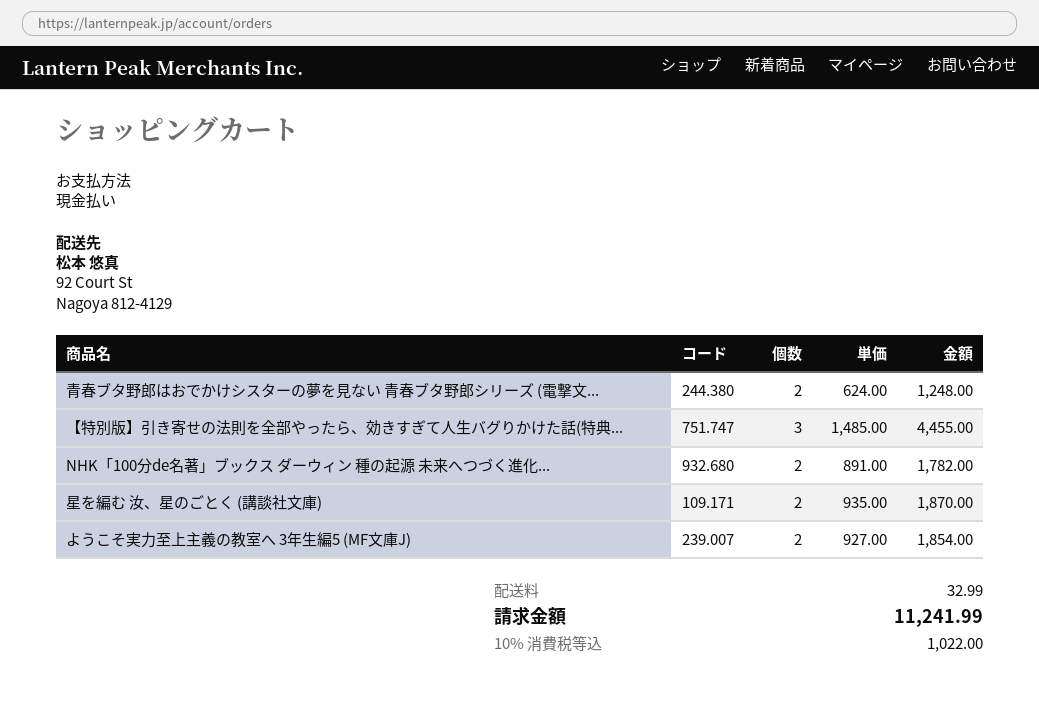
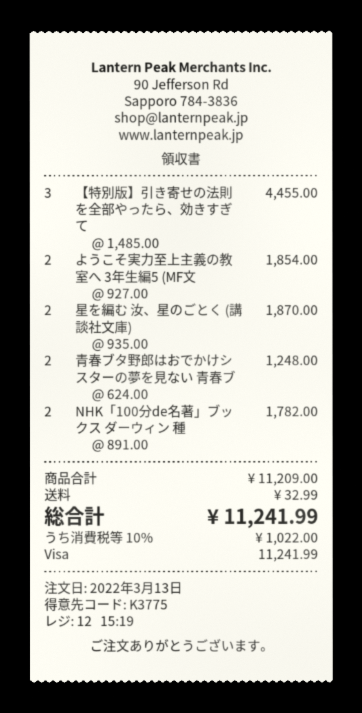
payment method: cash -> Visa

